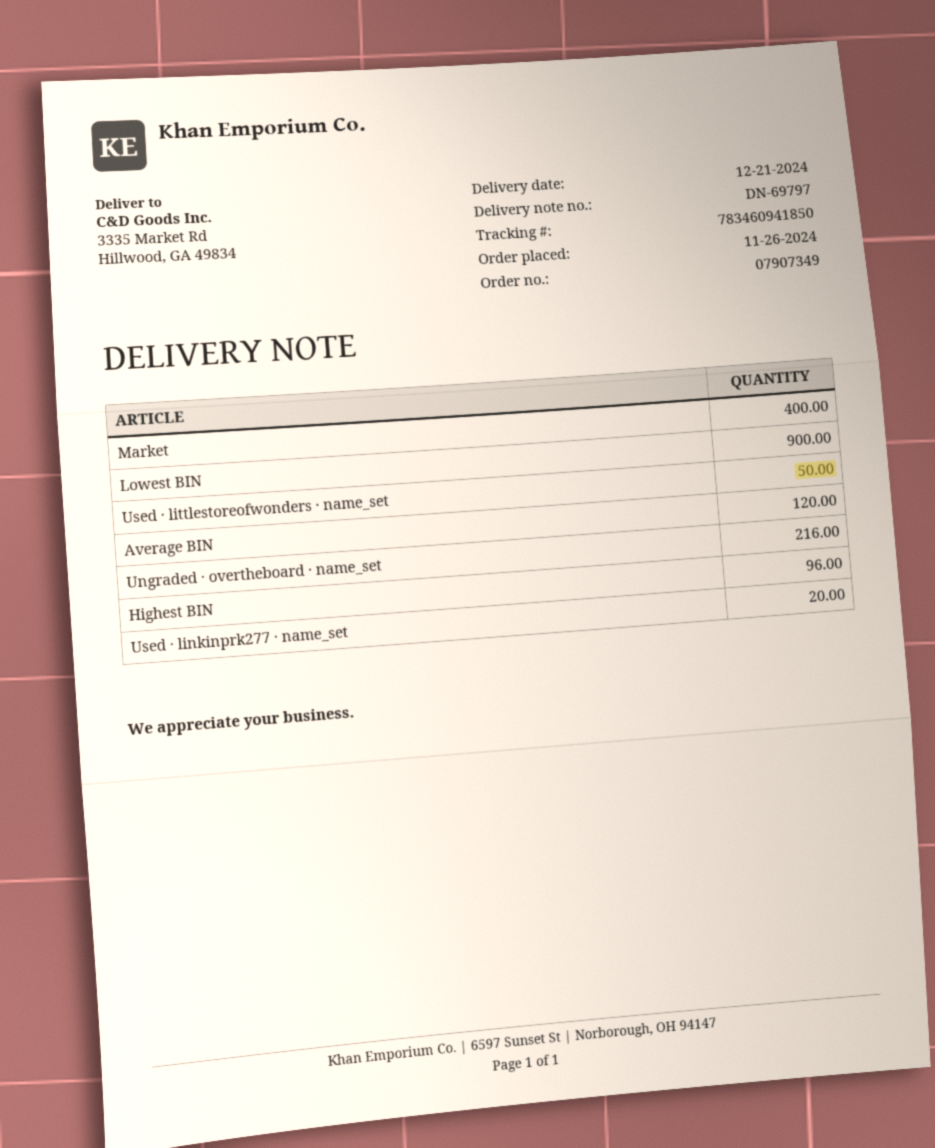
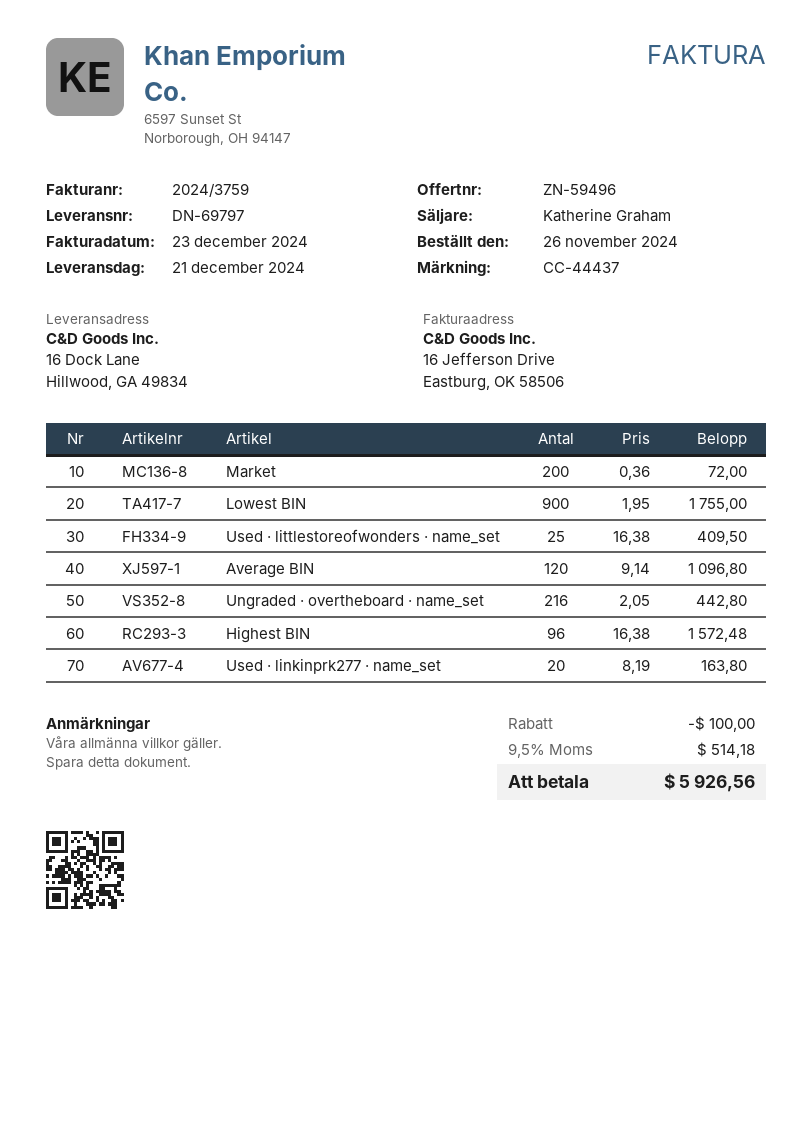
ship to: 3335 Market Rd, Hillwood, GA 49834 -> 16 Dock Lane, Hillwood, GA 49834
Market: 400 -> 200
Used · littlestoreofwonders · name_set: 50 -> 25

